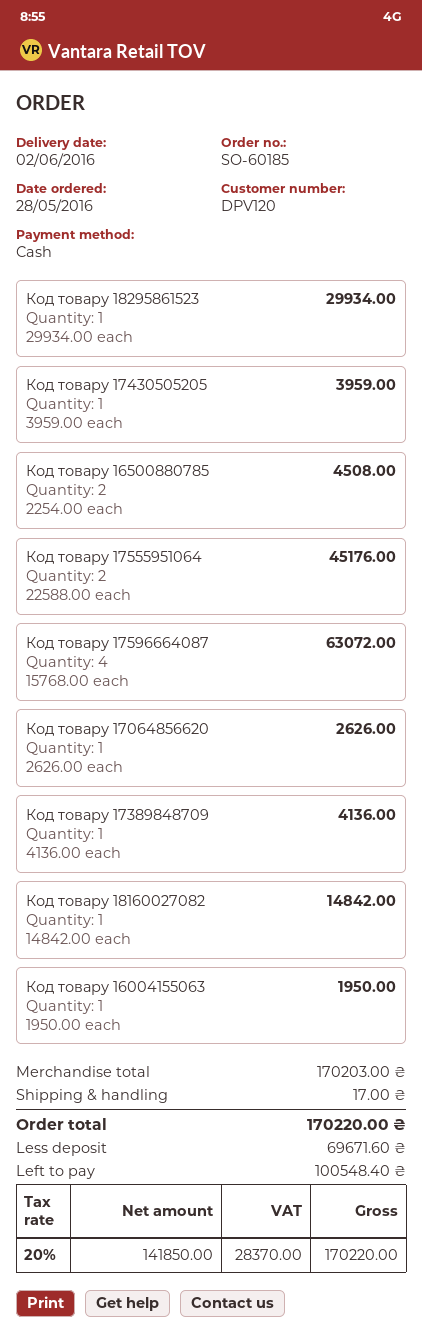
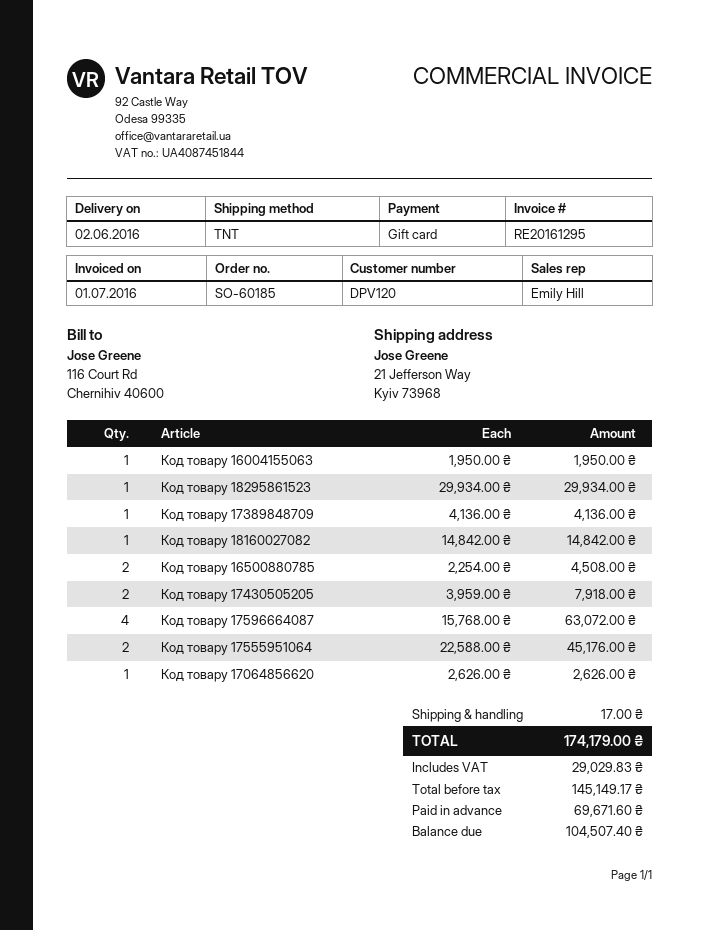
payment method: cash -> gift card
Код товару 17430505205: 1 x 3959.00 = 3959.00 -> 2 x 3959.00 = 7918.00
net: 141850.00 -> 145149.17
tax: 28370.00 -> 29029.83
total: 170220.00 -> 174179.00
balance: 100548.40 -> 104507.40

